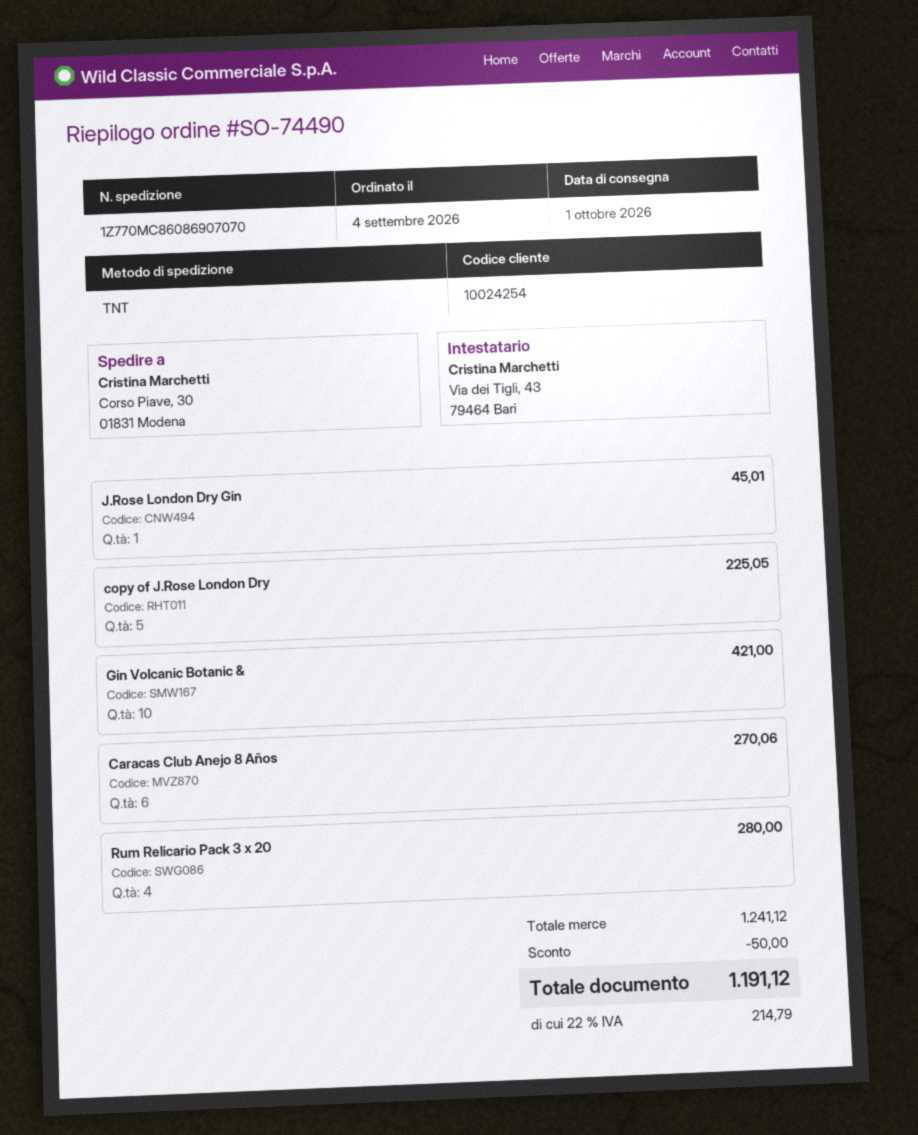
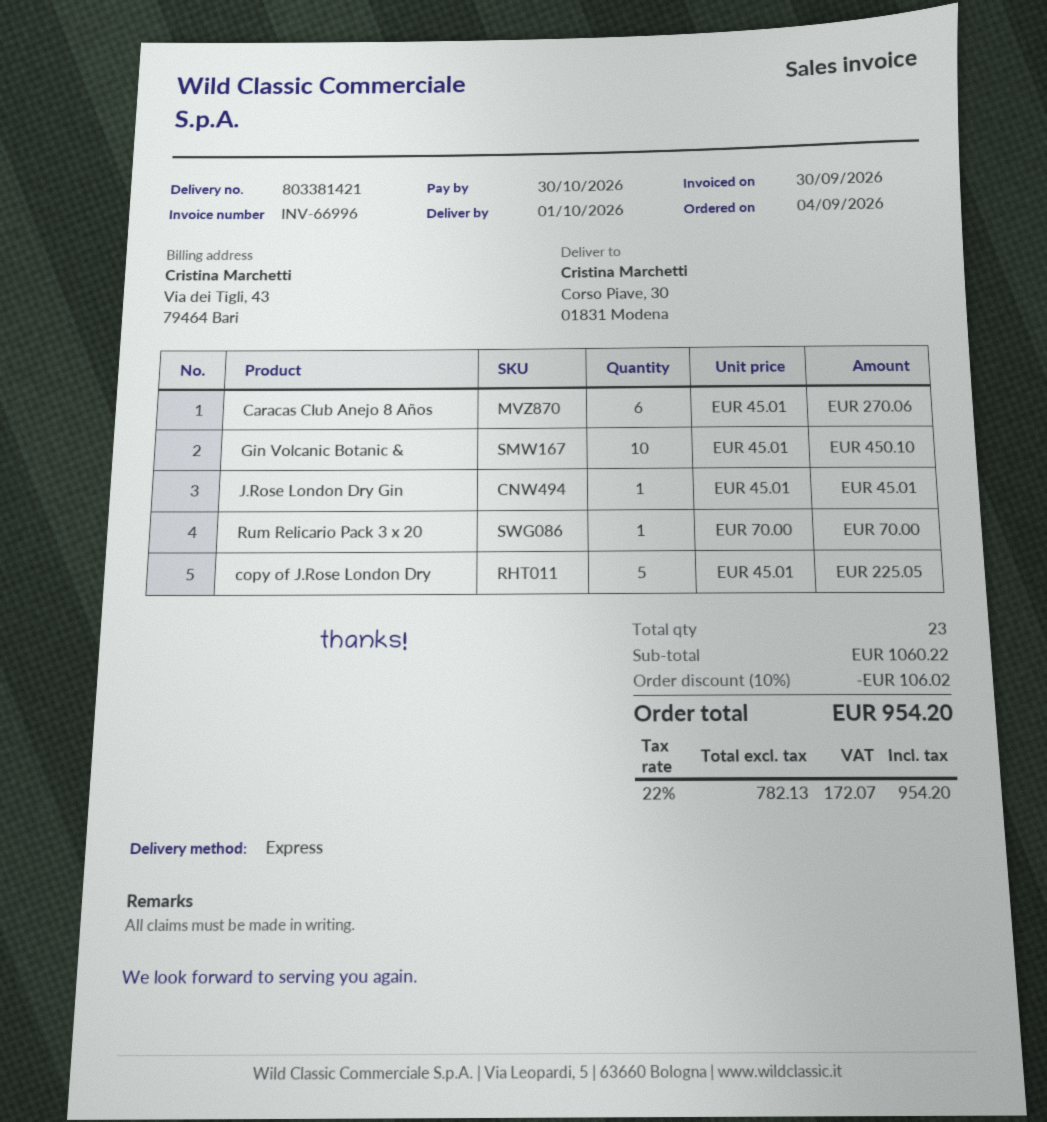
shipping method: TNT -> express
Gin Volcanic Botanic &: 10 for 421.00 -> 10 for 450.10
Rum Relicario Pack 3 x 20: 4 for 280.00 -> 1 for 70.00
subtotal: 1241.12 -> 1060.22
discount: 50.00 -> 106.02
tax: 22% = 214.79 -> 22% = 172.07
total: 1191.12 -> 954.20

